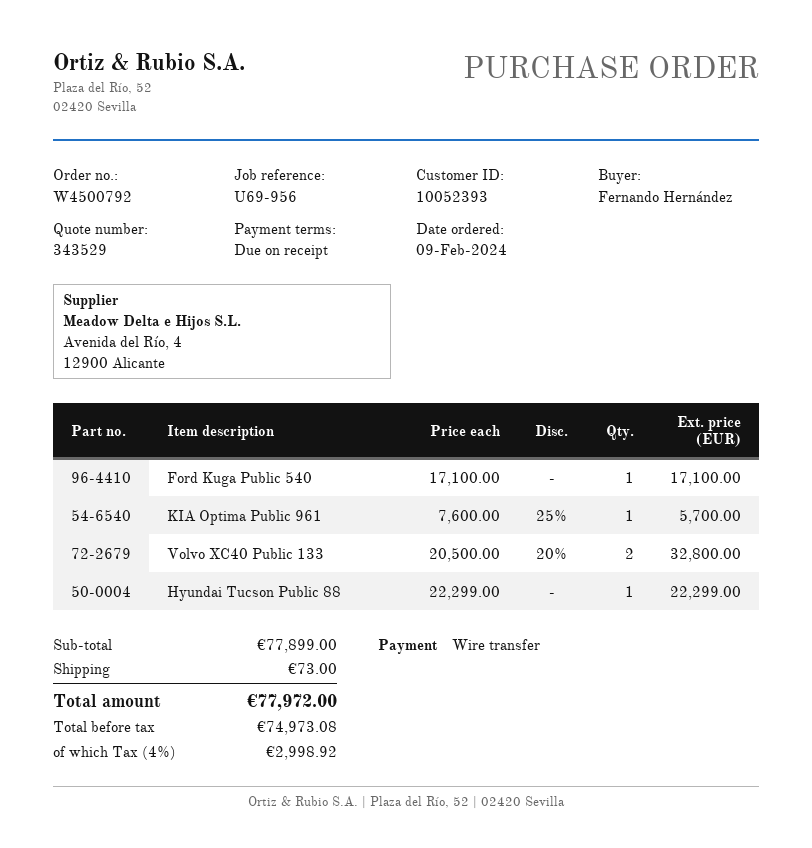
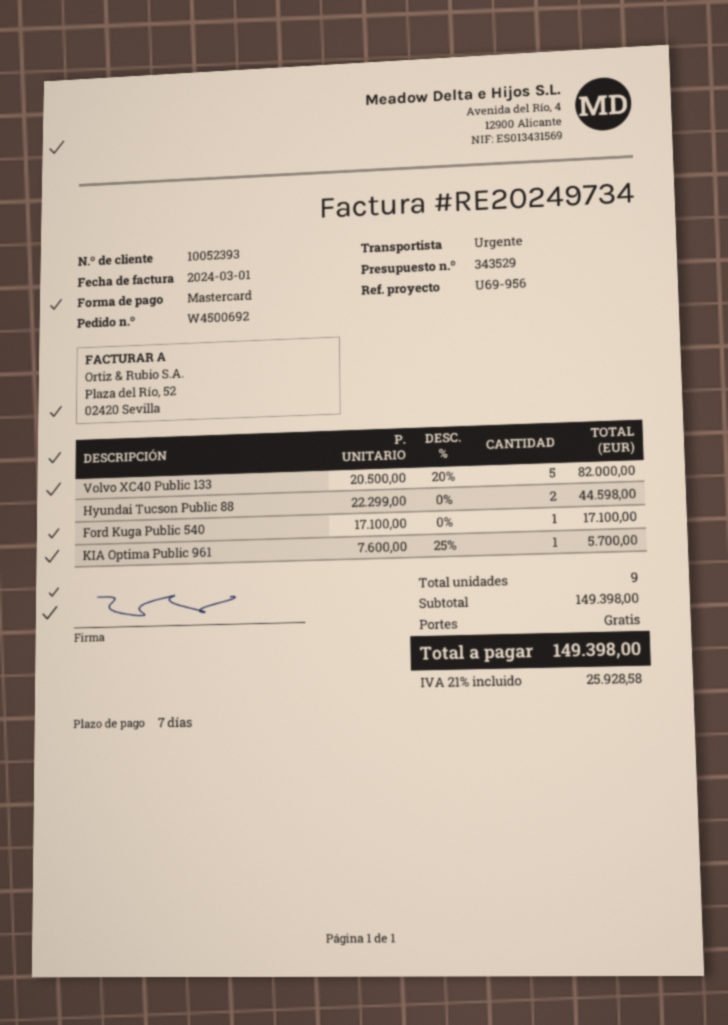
order number: W4500792 -> W4500692
payment terms: on receipt -> 7 days
payment method: bank transfer -> Mastercard
Volvo XC40 Public 133: 2 x 20500.00 - 20% = 32800.00 -> 5 x 20500.00 - 20% = 82000.00
Hyundai Tucson Public 88: 1 x 22299.00 = 22299.00 -> 2 x 22299.00 = 44598.00
subtotal: 77899.00 -> 149398.00
shipping: 73.00 -> 0.00
tax: 4% = 2998.92 -> 21% = 25928.58
total: 77972.00 -> 149398.00

